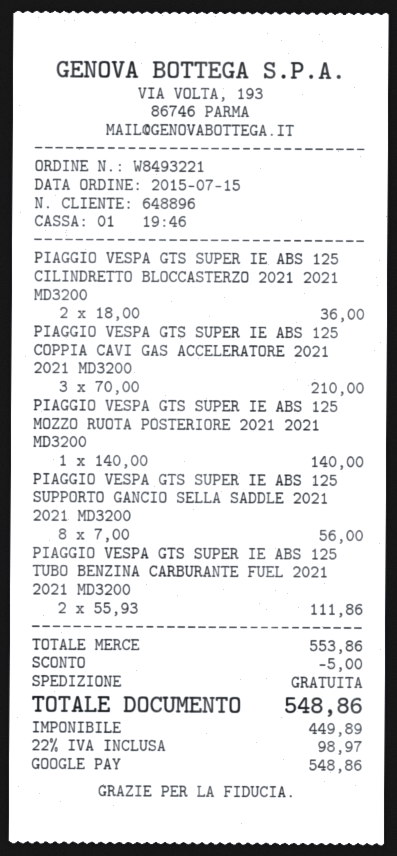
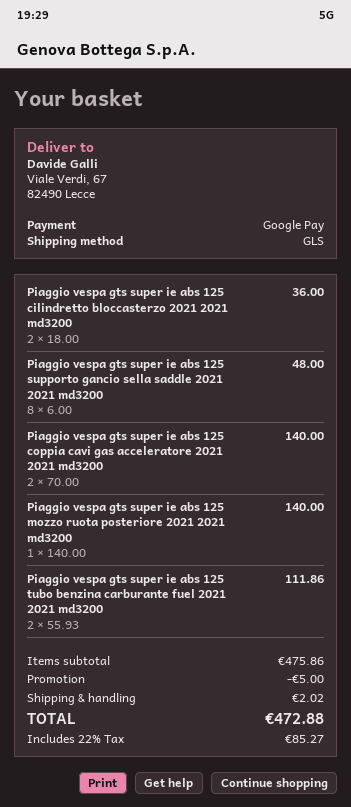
PIAGGIO VESPA GTS SUPER IE ABS 125 COPPIA CAVI GAS ACCELERATORE 2021 2021 MD3200: 3 x 70.00 = 210.00 -> 2 x 70.00 = 140.00
PIAGGIO VESPA GTS SUPER IE ABS 125 SUPPORTO GANCIO SELLA SADDLE 2021 2021 MD3200: 8 x 7.00 = 56.00 -> 8 x 6.00 = 48.00
subtotal: 553.86 -> 475.86
shipping: 0.00 -> 2.02
tax: 22% = 98.97 -> 22% = 85.27
total: 548.86 -> 472.88

